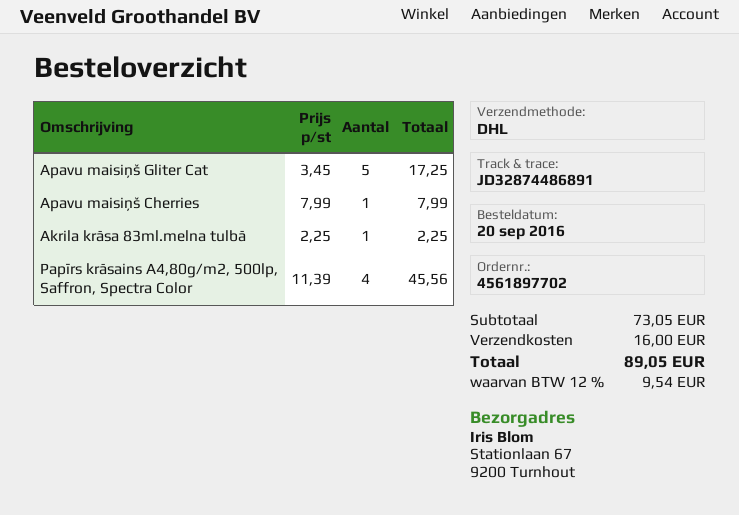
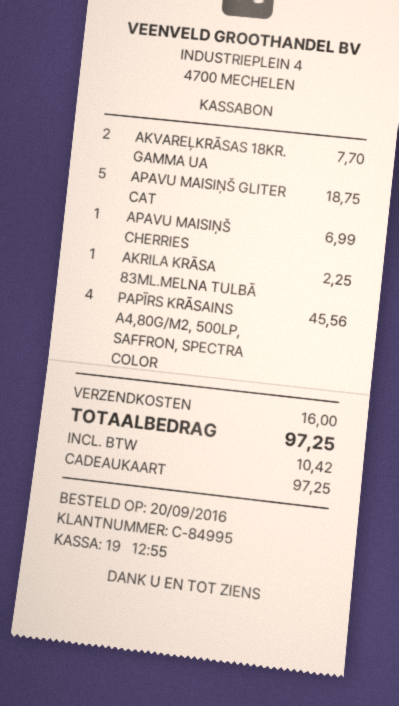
Apavu maisiņš Gliter Cat: 5 for 17.25 -> 5 for 18.75
Apavu maisiņš Cherries: 1 for 7.99 -> 1 for 6.99
AKVAREĻKRĀSAS 18KR. GAMMA UA: none -> 2 for 7.70
tax: 9.54 -> 10.42
total: 89.05 -> 97.25

